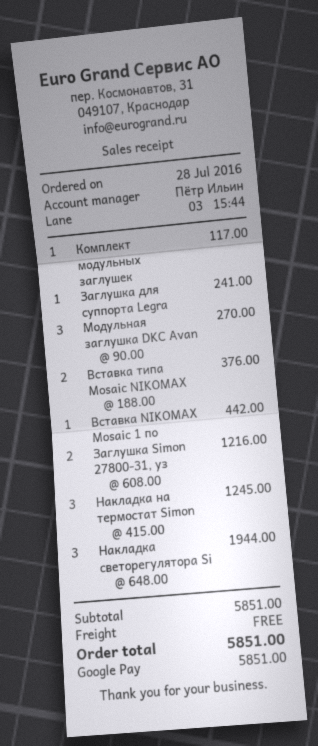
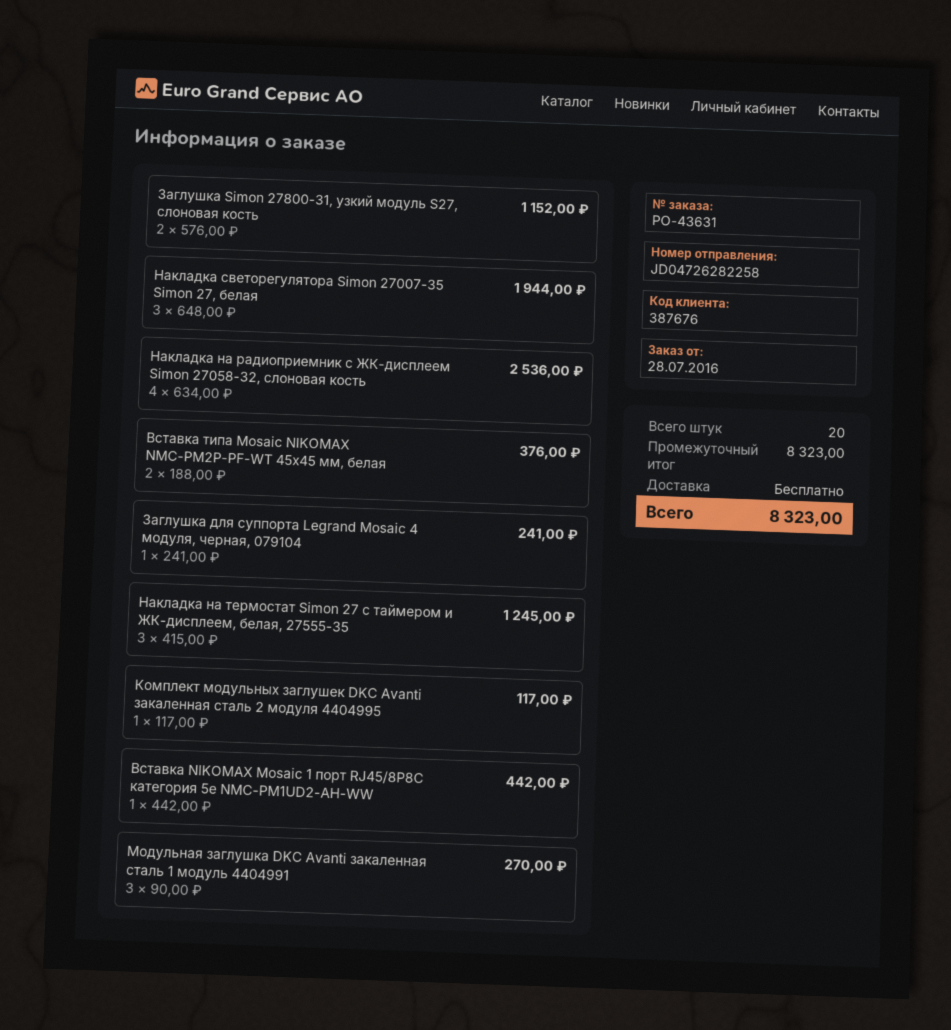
Заглушка Simon 27800-31, уз: 2 x 608.00 = 1216.00 -> 2 x 576.00 = 1152.00
Накладка на радиоприемник с ЖК-дисплеем Simon 27058-32, слоновая кость: none -> 4 x 634.00 = 2536.00
subtotal: 5851.00 -> 8323.00
total: 5851.00 -> 8323.00

